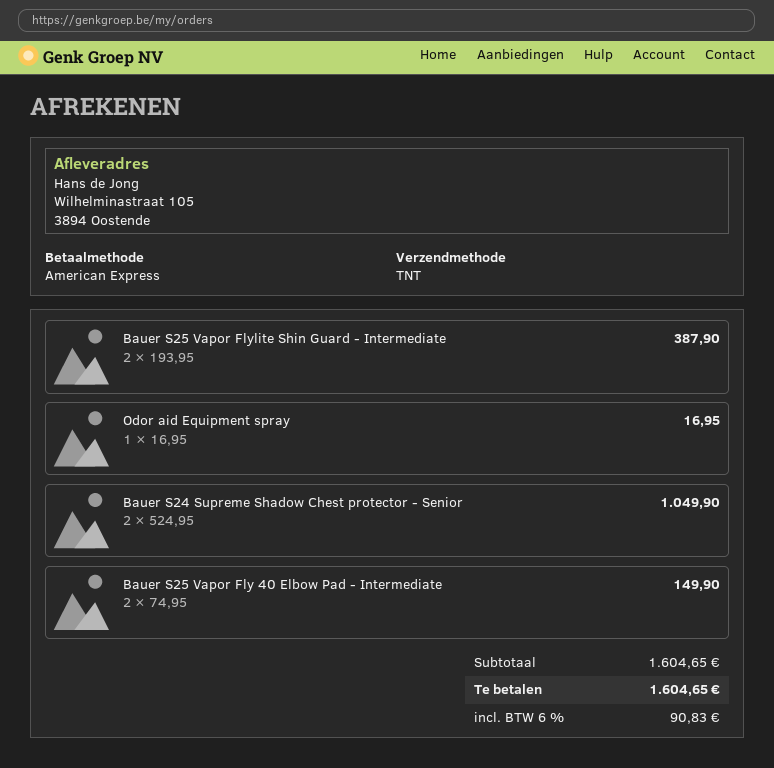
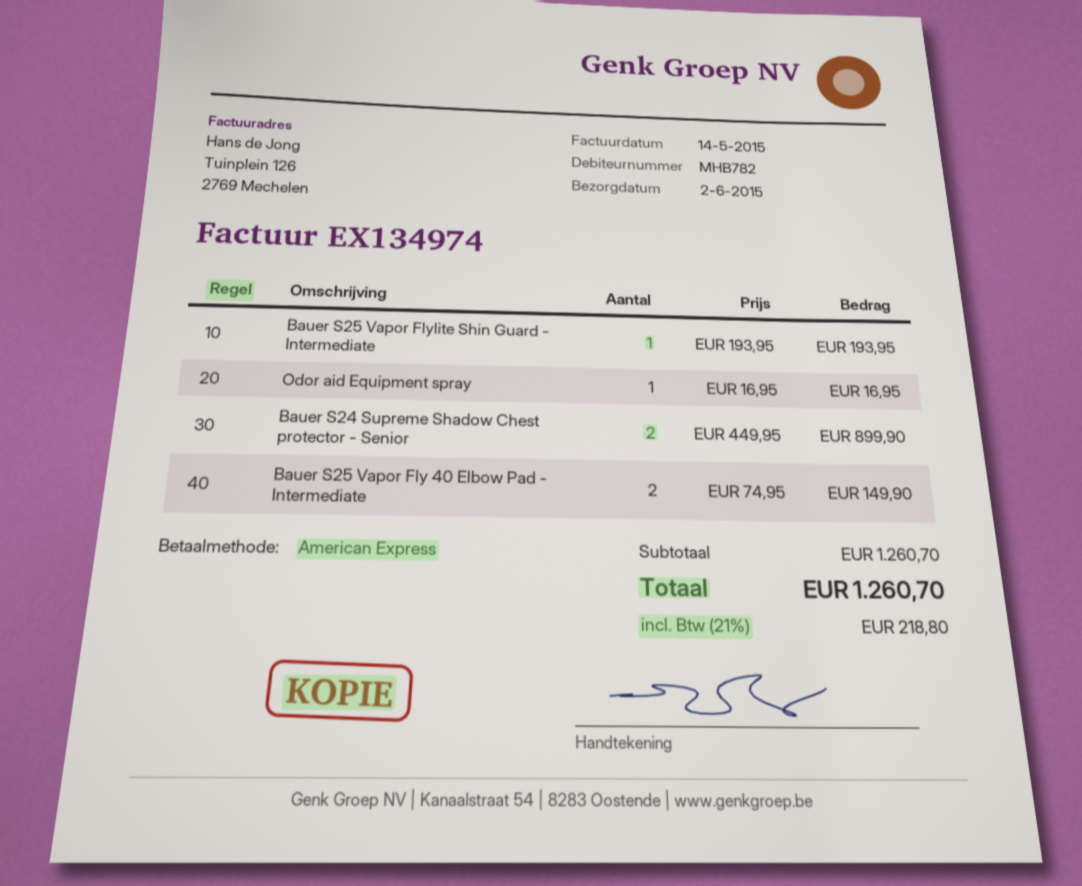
Bauer S25 Vapor Flylite Shin Guard - Intermediate: 2 x 193.95 = 387.90 -> 1 x 193.95 = 193.95
Bauer S24 Supreme Shadow Chest protector - Senior: 2 x 524.95 = 1049.90 -> 2 x 449.95 = 899.90
subtotal: 1604.65 -> 1260.70
tax: 6% = 90.83 -> 21% = 218.80
total: 1604.65 -> 1260.70

